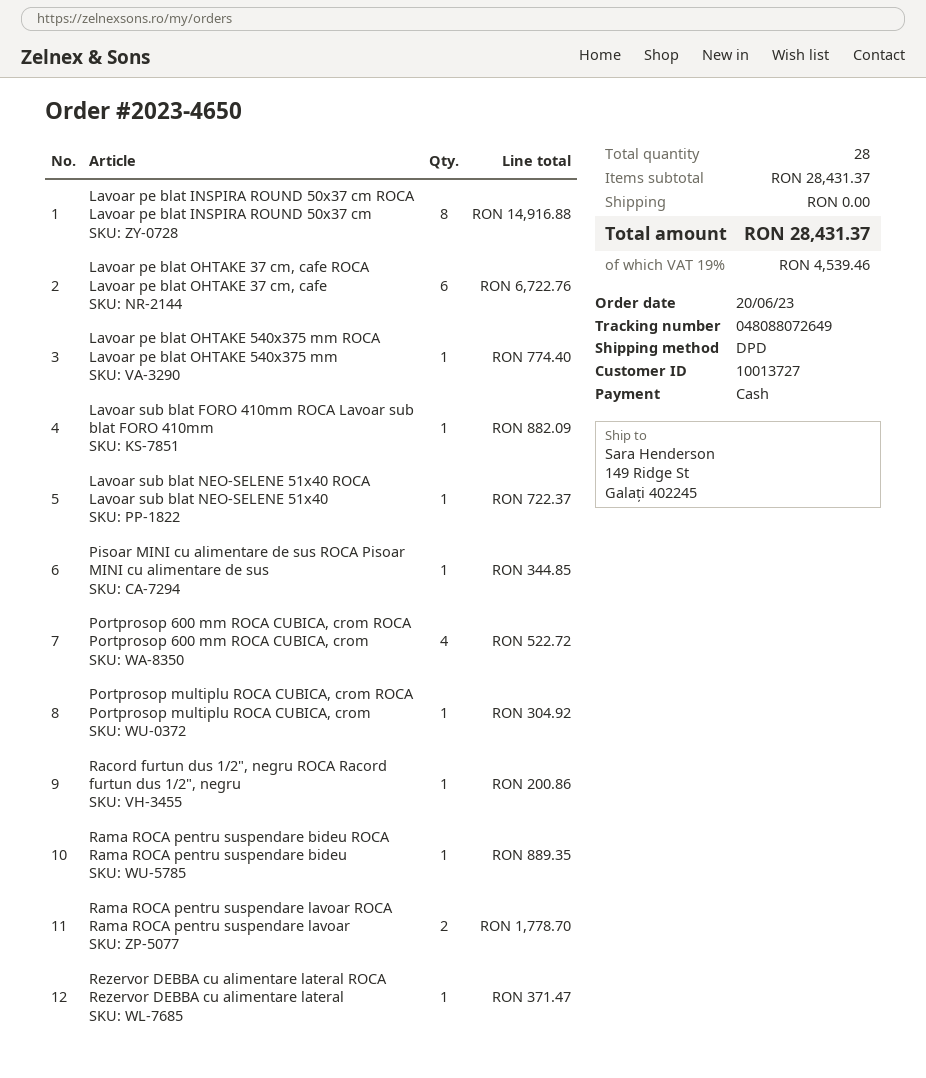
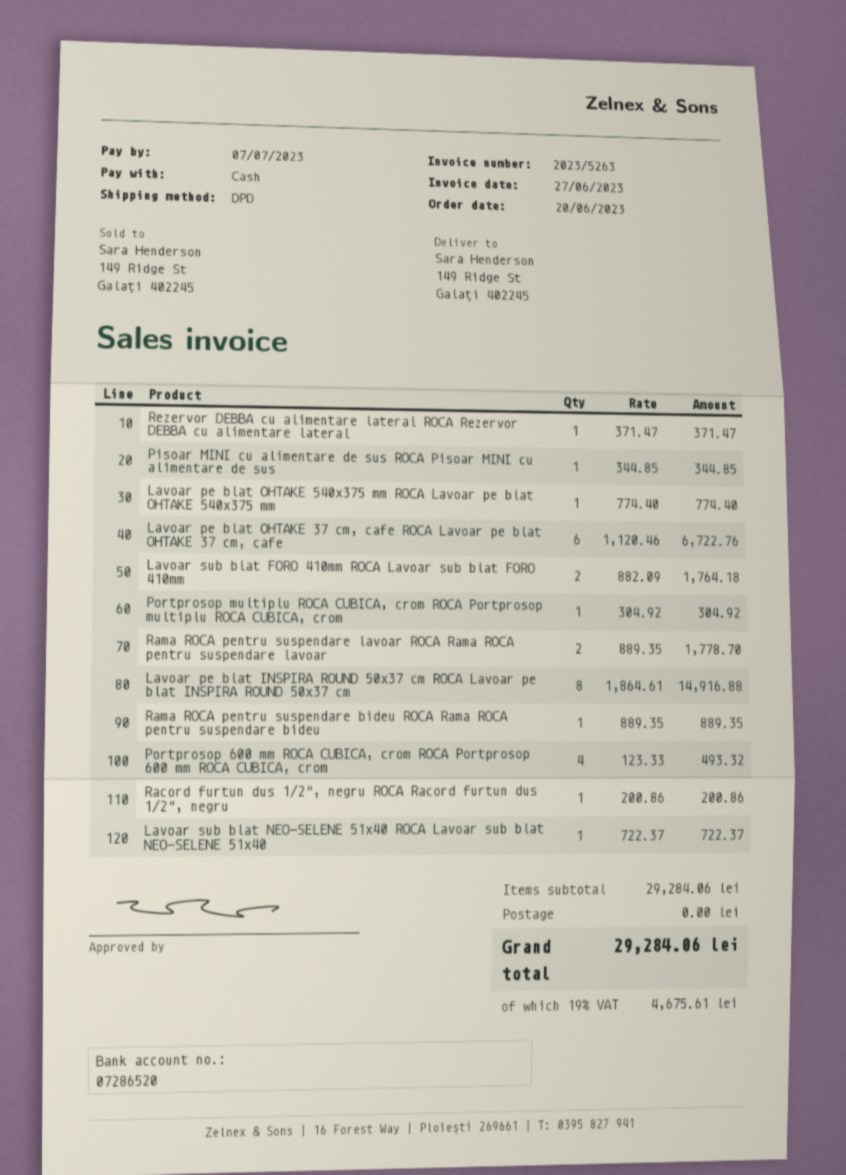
Lavoar sub blat FORO 410mm ROCA Lavoar sub blat FORO 410mm: 1 for 882.09 -> 2 for 1764.18
Portprosop 600 mm ROCA CUBICA, crom ROCA Portprosop 600 mm ROCA CUBICA, crom: 4 for 522.72 -> 4 for 493.32
subtotal: 28431.37 -> 29284.06
tax: 19% = 4539.46 -> 19% = 4675.61
total: 28431.37 -> 29284.06

